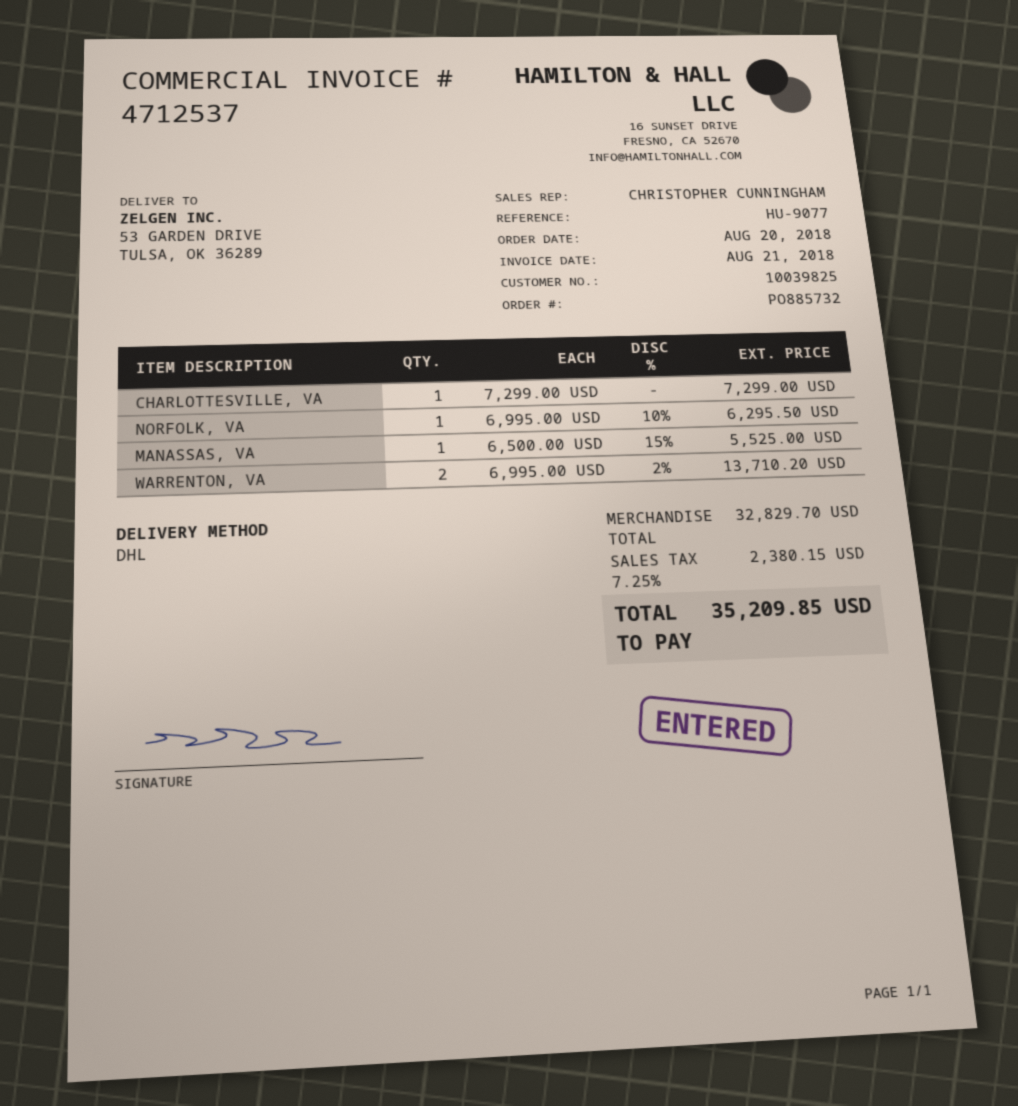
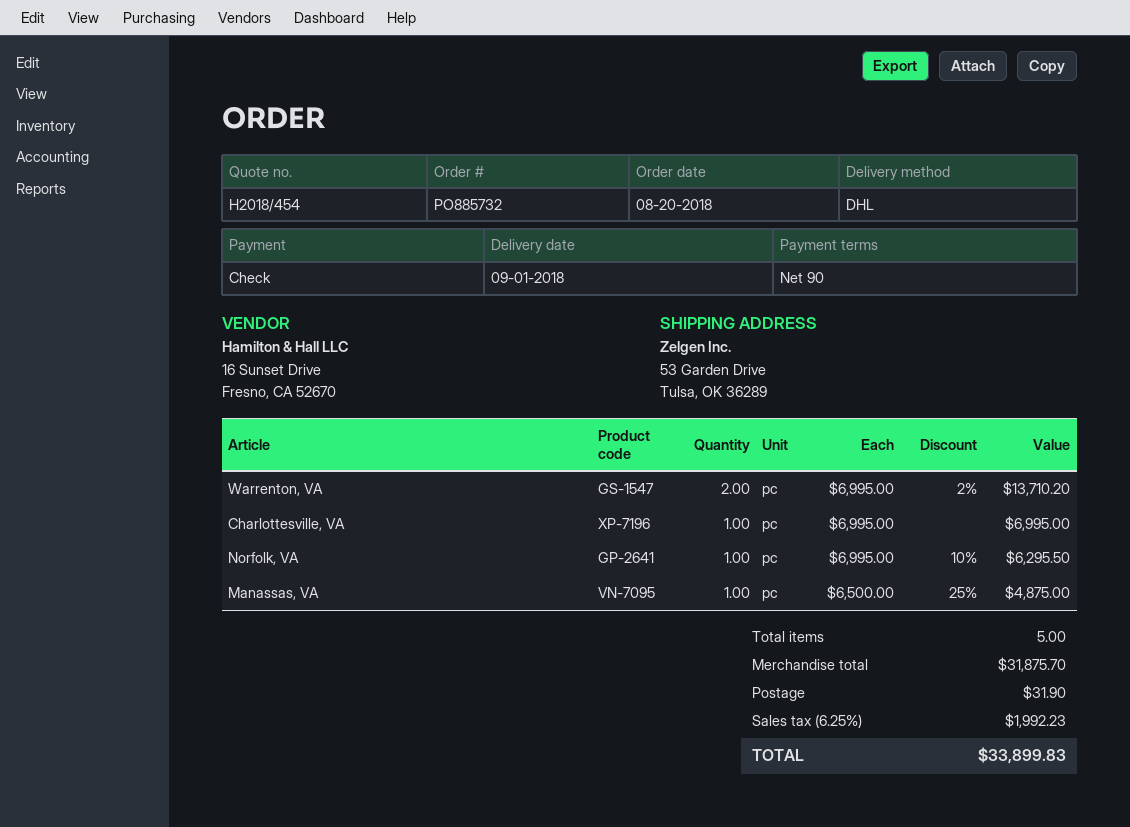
CHARLOTTESVILLE, VA: 1 x 7299.00 = 7299.00 -> 1 x 6995.00 = 6995.00
MANASSAS, VA: 1 x 6500.00 - 15% = 5525.00 -> 1 x 6500.00 - 25% = 4875.00
subtotal: 32829.70 -> 31875.70
shipping: none -> 31.90
tax: 7.25% = 2380.15 -> 6.25% = 1992.23
total: 35209.85 -> 33899.83

